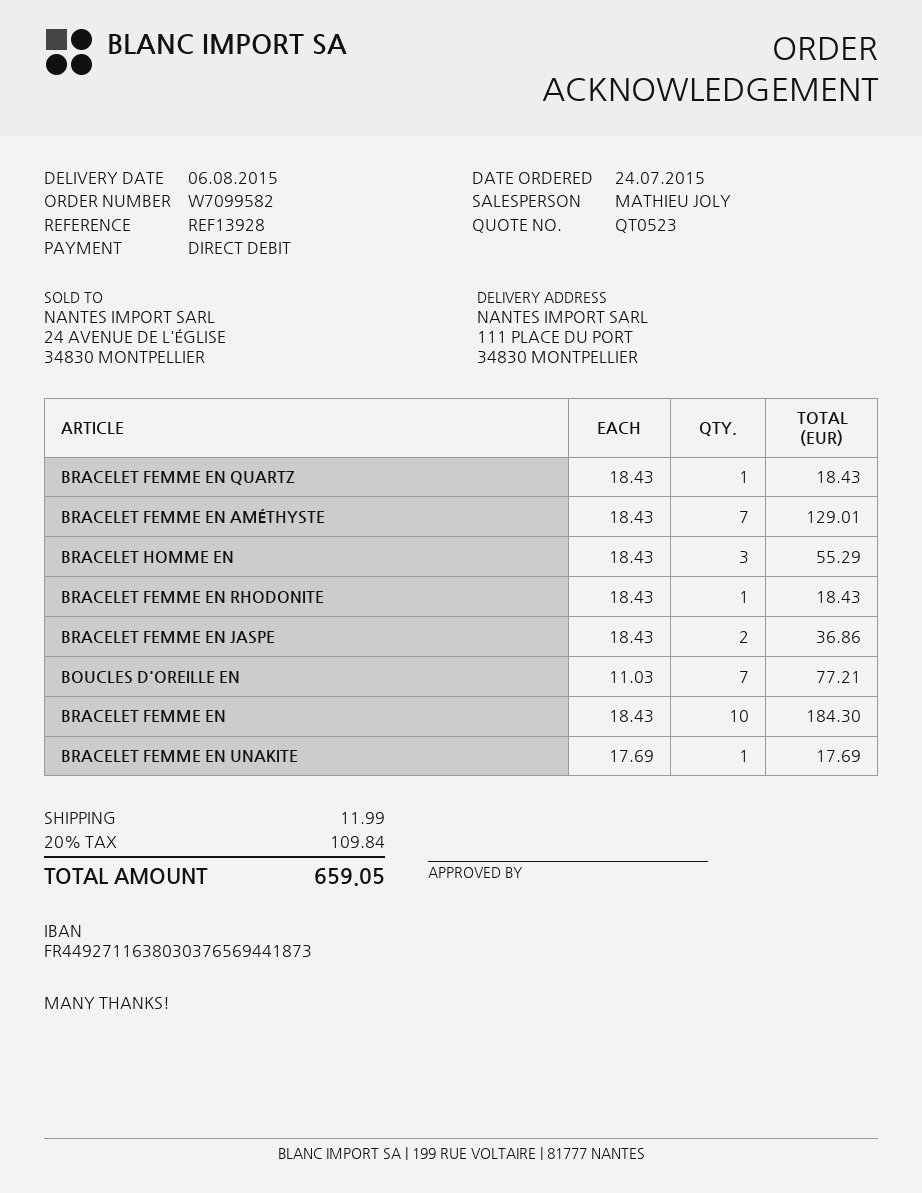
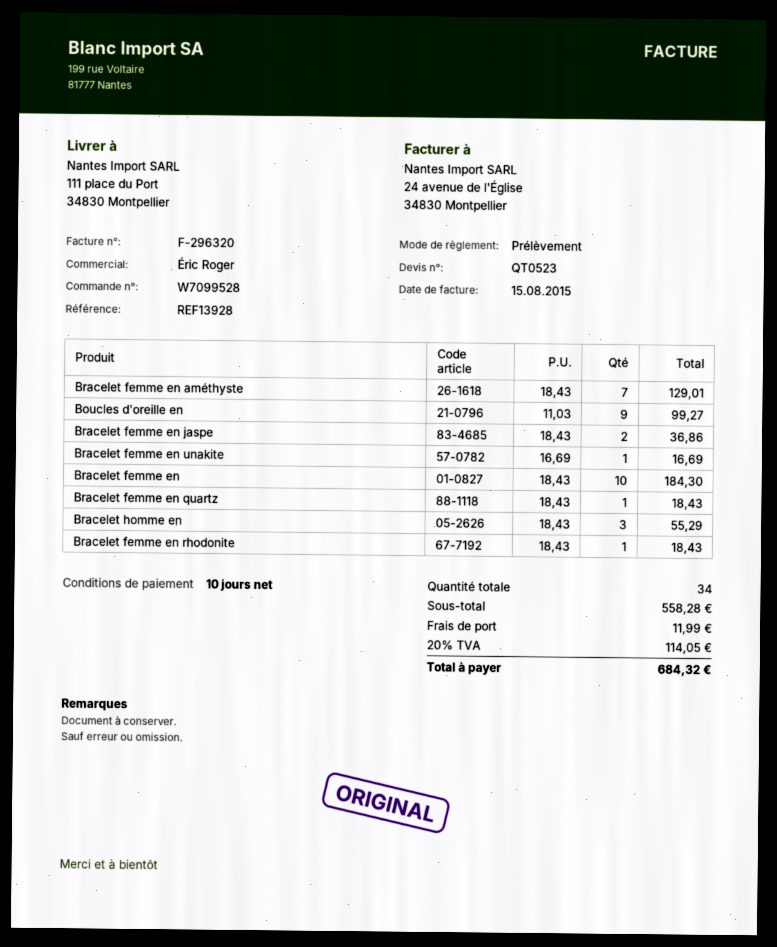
order number: W7099582 -> W7099528
sales rep: MATHIEU JOLY -> Éric Roger
BOUCLES D'OREILLE EN: 7 x 11.03 = 77.21 -> 9 x 11.03 = 99.27
BRACELET FEMME EN UNAKITE: 1 x 17.69 = 17.69 -> 1 x 16.69 = 16.69
tax: 20% = 109.84 -> 20% = 114.05
total: 659.05 -> 684.32

